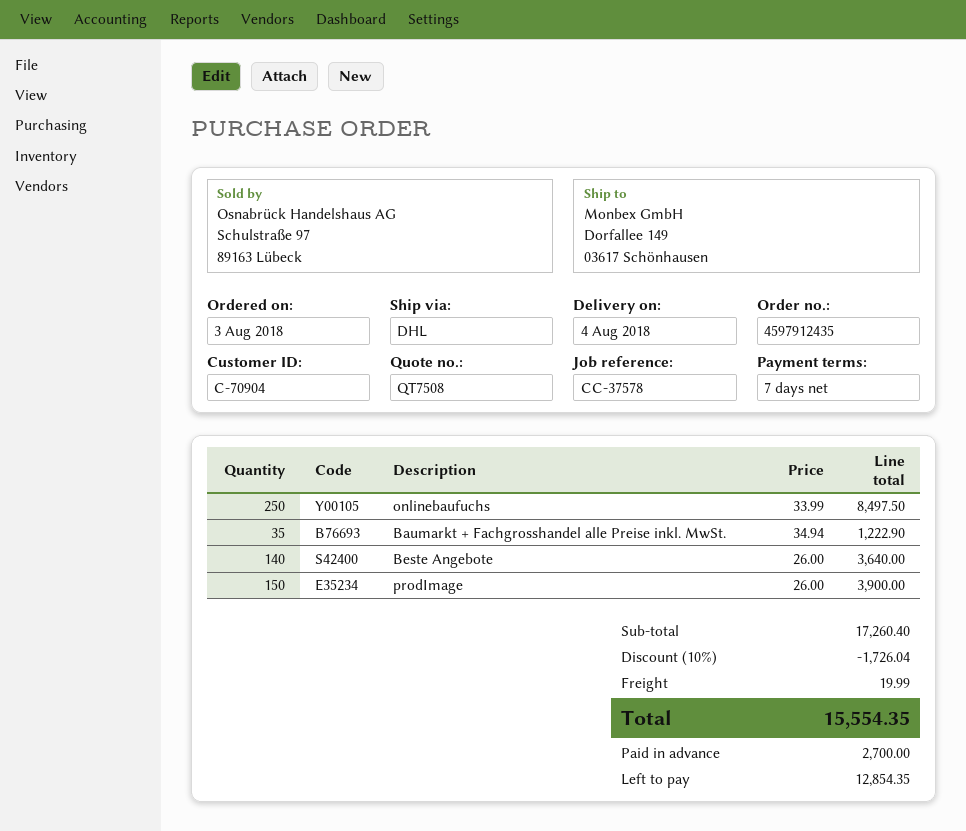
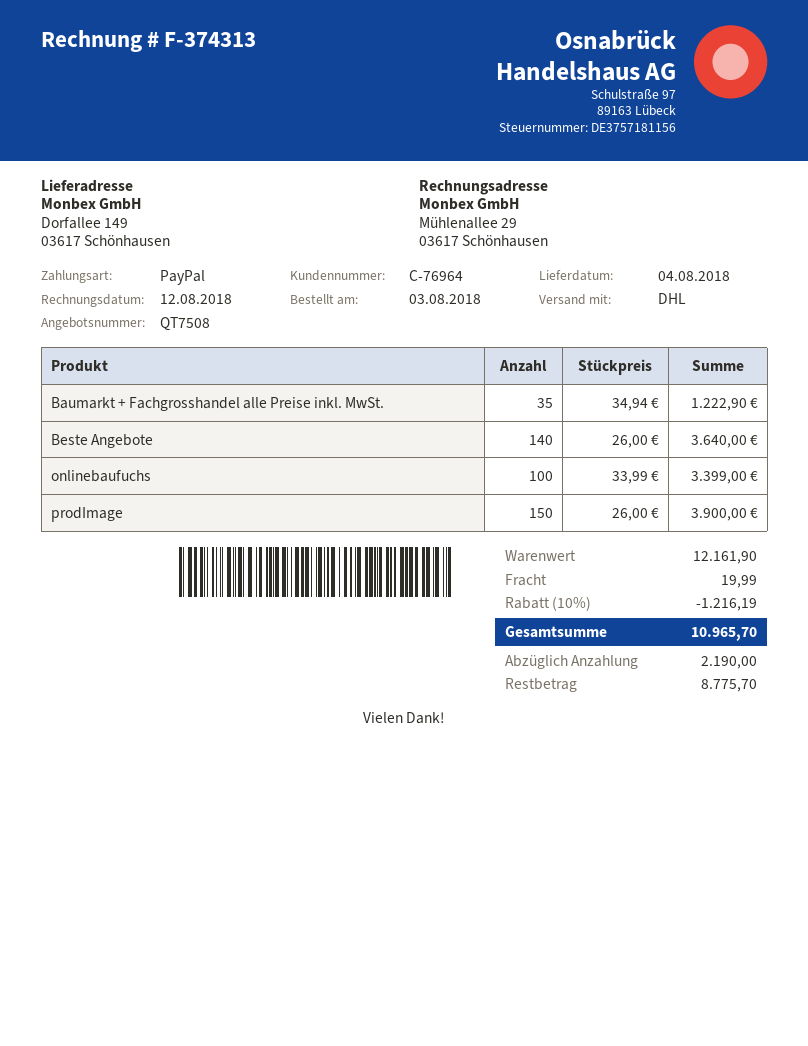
customer number: C-70904 -> C-76964
onlinebaufuchs: 250 x 33.99 = 8497.50 -> 100 x 33.99 = 3399.00
subtotal: 17260.40 -> 12161.90
discount: 10% = 1726.04 -> 10% = 1216.19
total: 15554.35 -> 10965.70
deposit: 2700.00 -> 2190.00
balance: 12854.35 -> 8775.70

